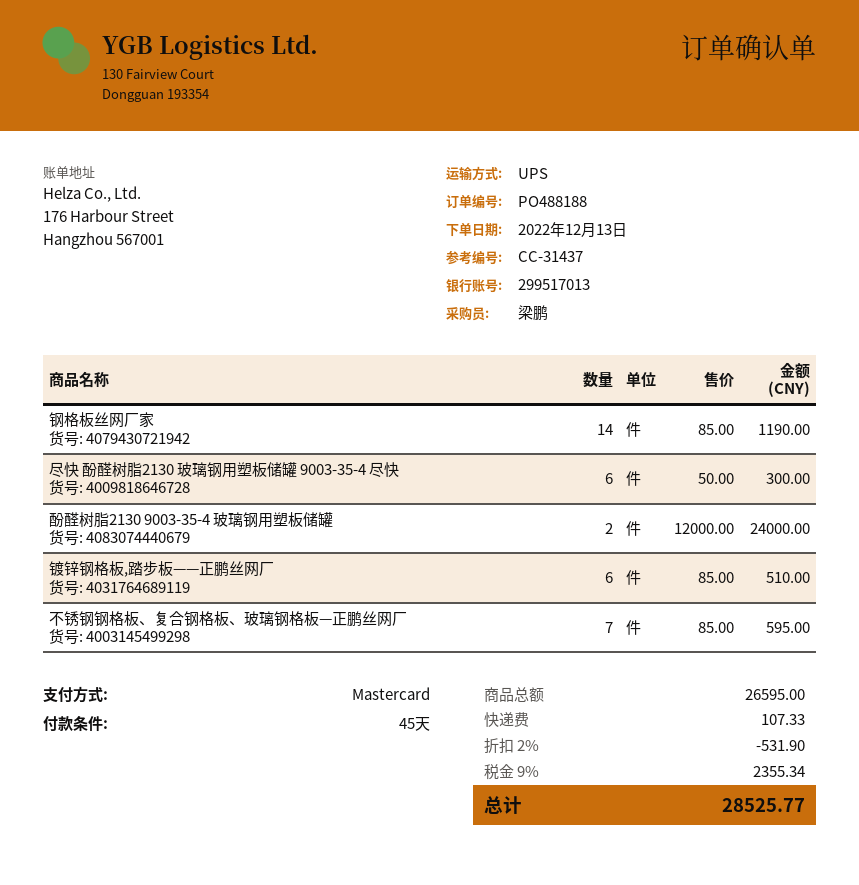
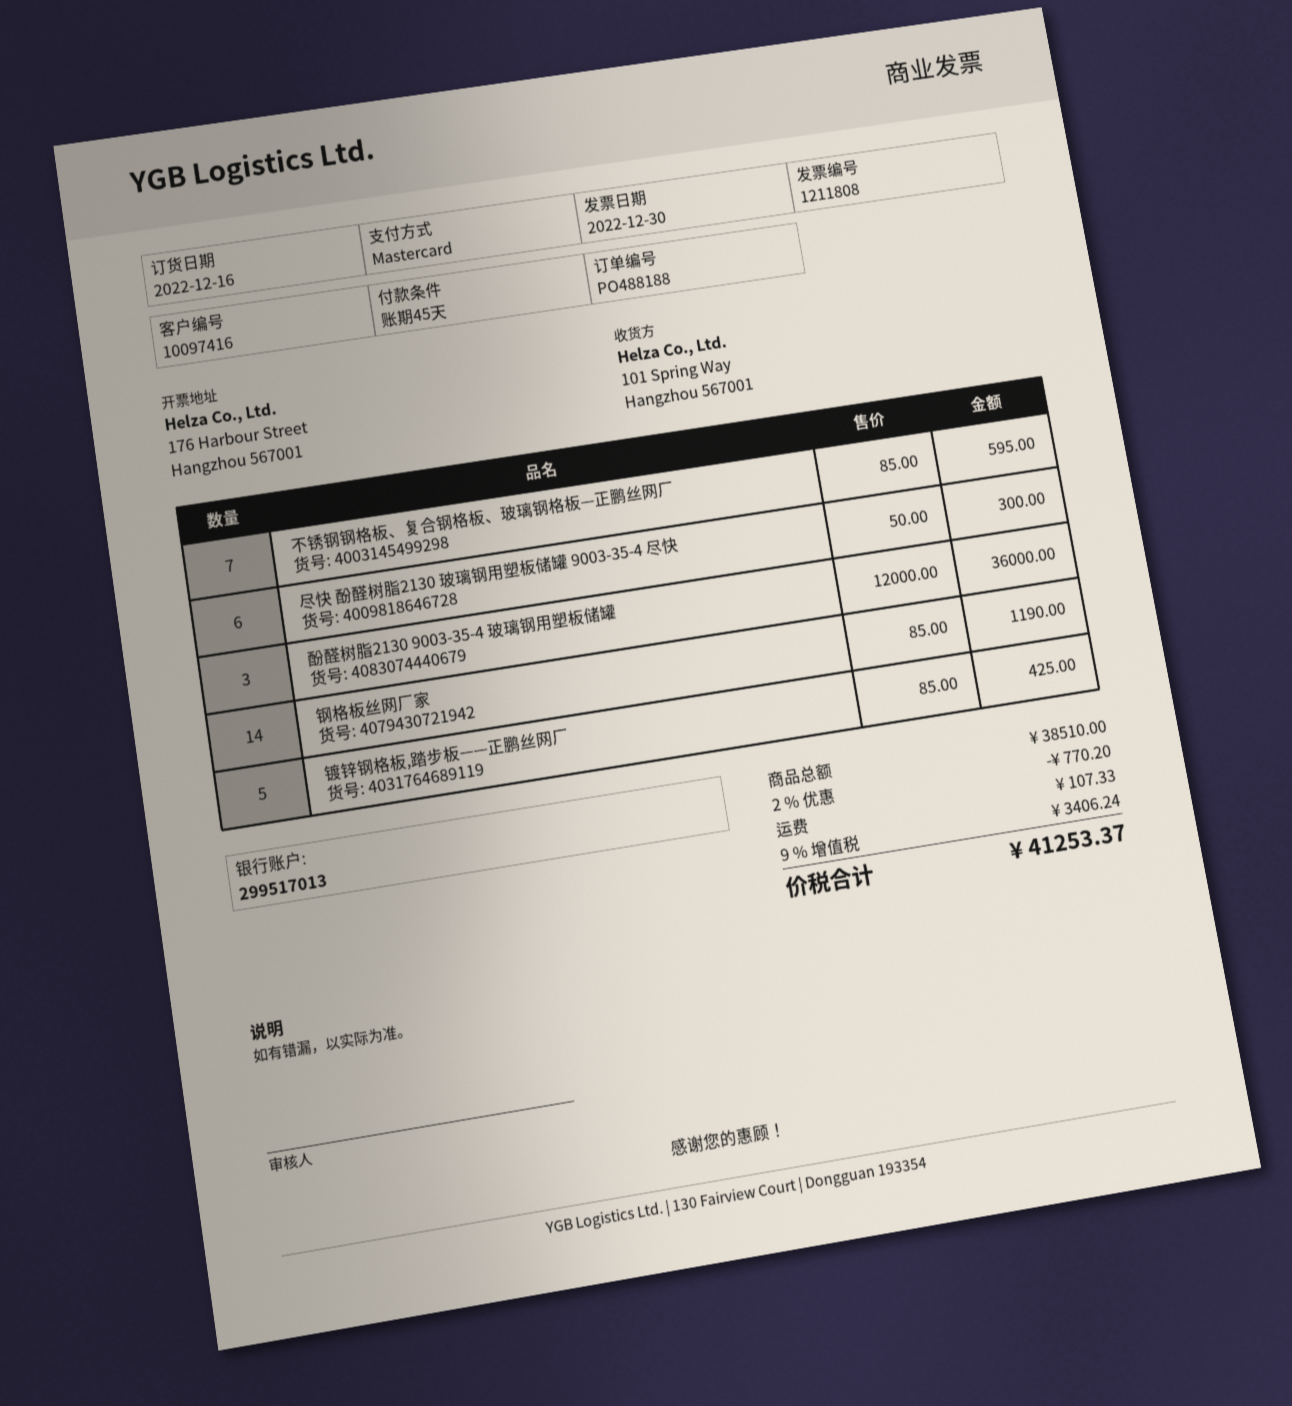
order date: 2022-12-13 -> 2022-12-16
酚醛树脂2130 9003-35-4 玻璃钢用塑板储罐: 2 x 12000.00 = 24000.00 -> 3 x 12000.00 = 36000.00
镀锌钢格板,踏步板——正鹏丝网厂: 6 x 85.00 = 510.00 -> 5 x 85.00 = 425.00
subtotal: 26595.00 -> 38510.00
discount: 2% = 531.90 -> 2% = 770.20
tax: 9% = 2355.34 -> 9% = 3406.24
total: 28525.77 -> 41253.37

